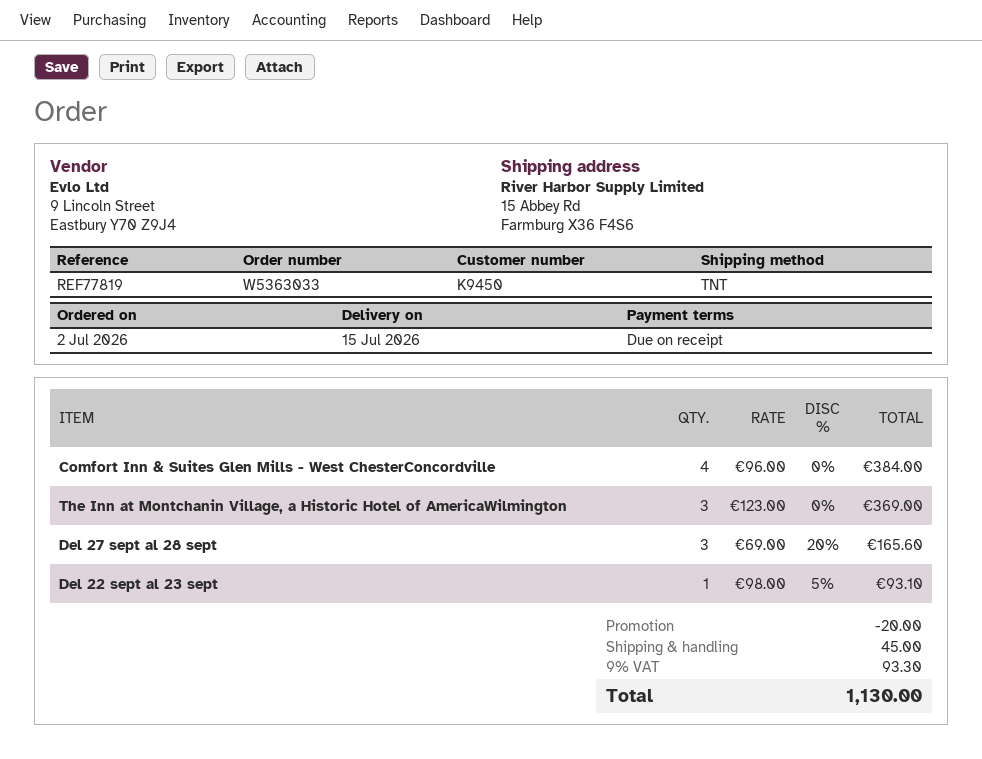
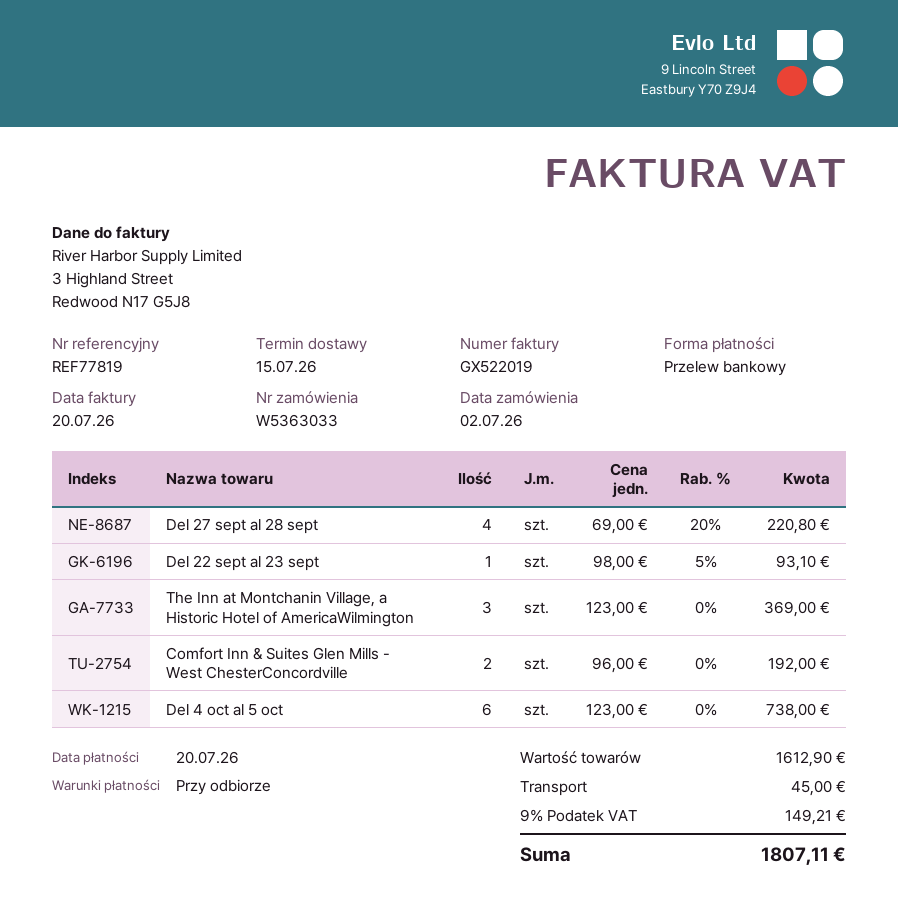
Comfort Inn & Suites Glen Mills - West ChesterConcordville: 4 x 96.00 = 384.00 -> 2 x 96.00 = 192.00
Del 27 sept al 28 sept: 3 x 69.00 - 20% = 165.60 -> 4 x 69.00 - 20% = 220.80
Del 4 oct al 5 oct: none -> 6 x 123.00 = 738.00
discount: 20.00 -> none
tax: 9% = 93.30 -> 9% = 149.21
total: 1130.00 -> 1807.11

